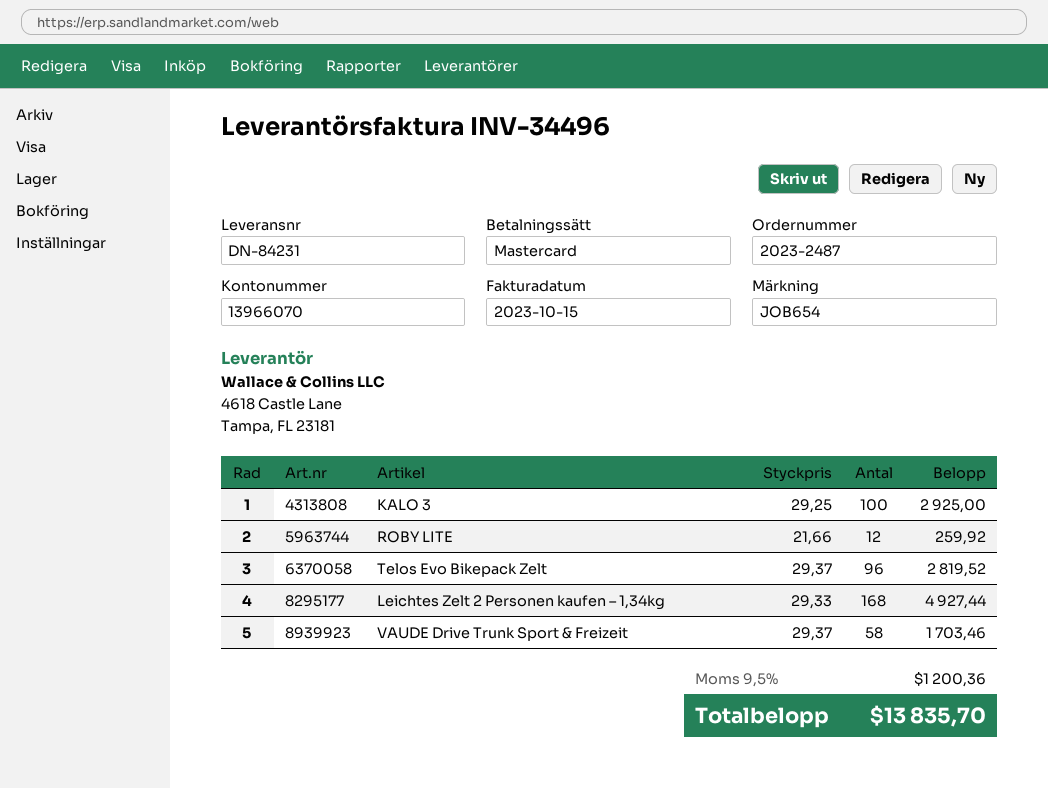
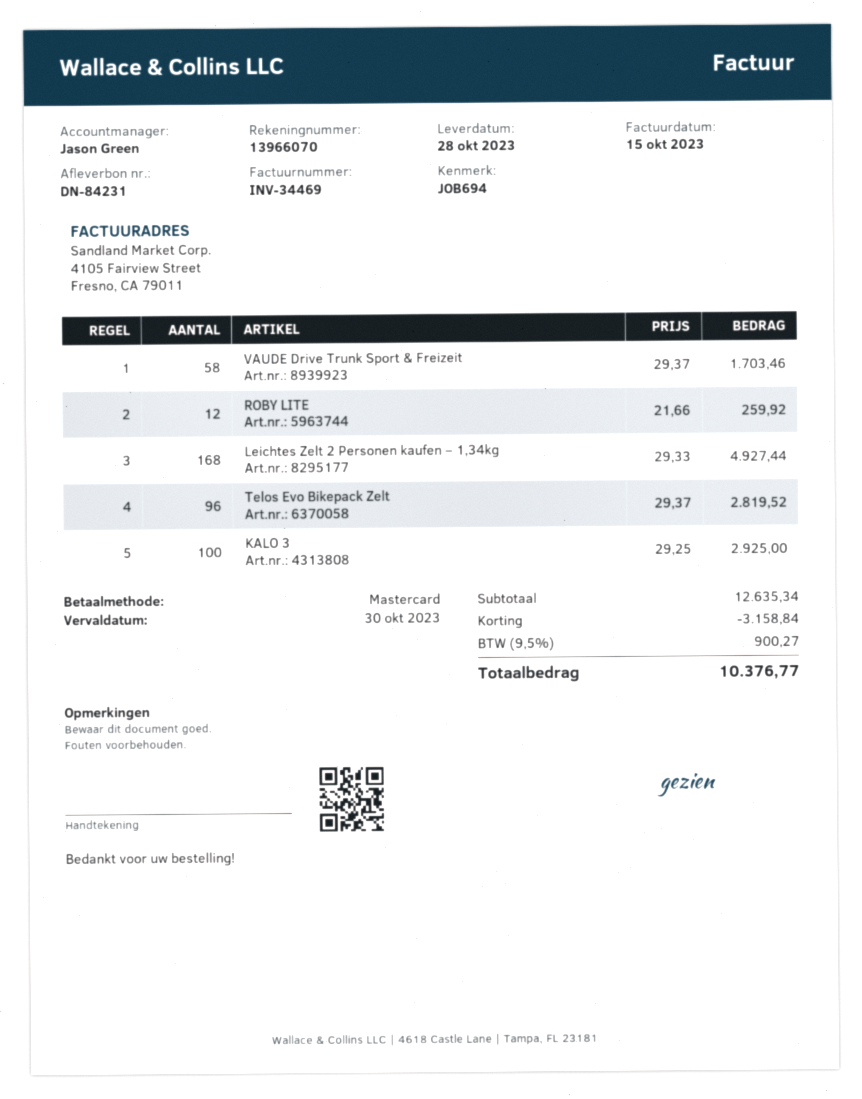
invoice number: INV-34496 -> INV-34469
reference: JOB654 -> JOB694
discount: none -> 3158.84
tax: 9.5% = 1200.36 -> 9.5% = 900.27
total: 13835.70 -> 10376.77

